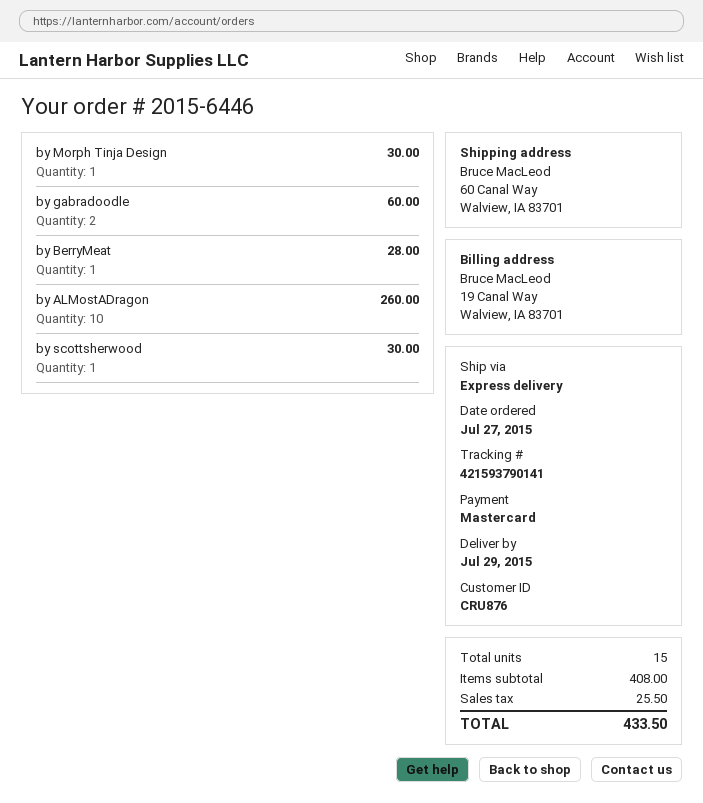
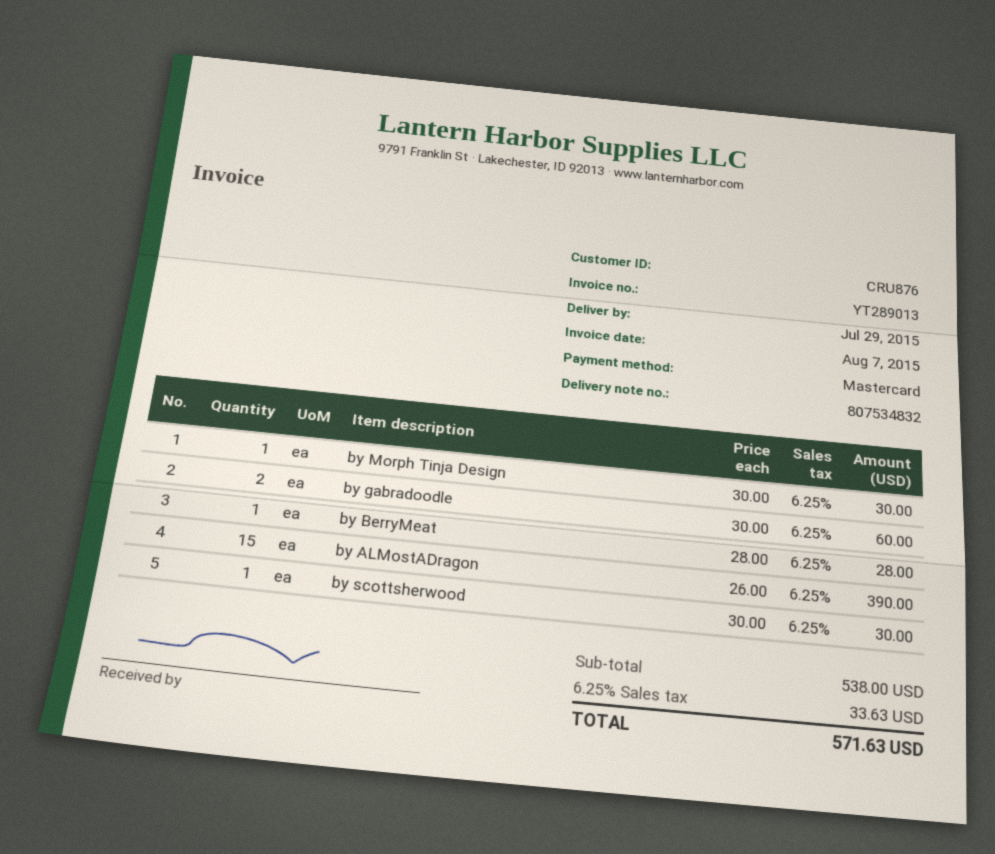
by ALMostADragon: 10 for 260.00 -> 15 for 390.00
subtotal: 408.00 -> 538.00
tax: 25.50 -> 33.63
total: 433.50 -> 571.63

